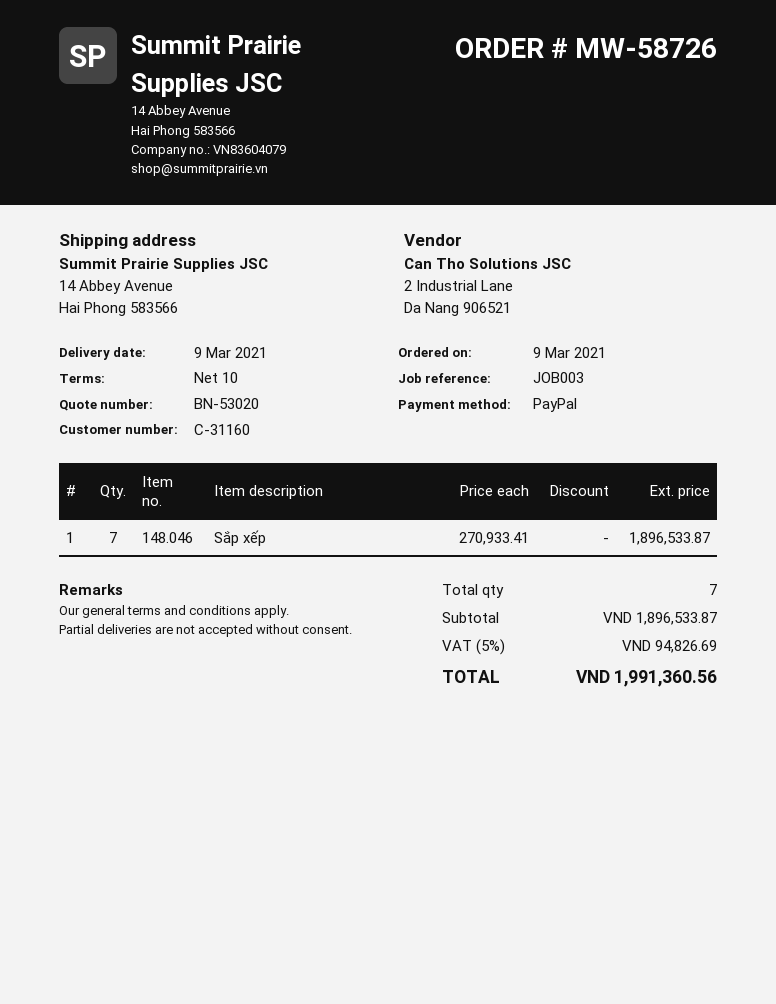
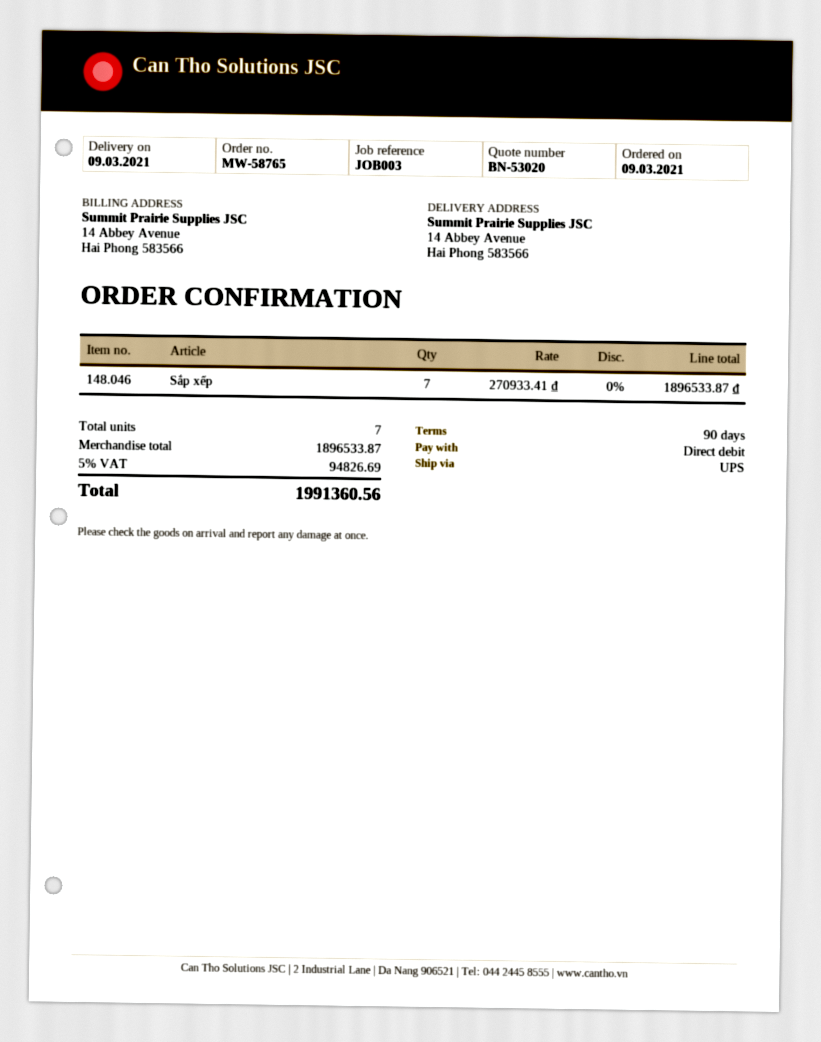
order number: MW-58726 -> MW-58765
payment terms: 10 days -> 90 days
payment method: PayPal -> direct debit

